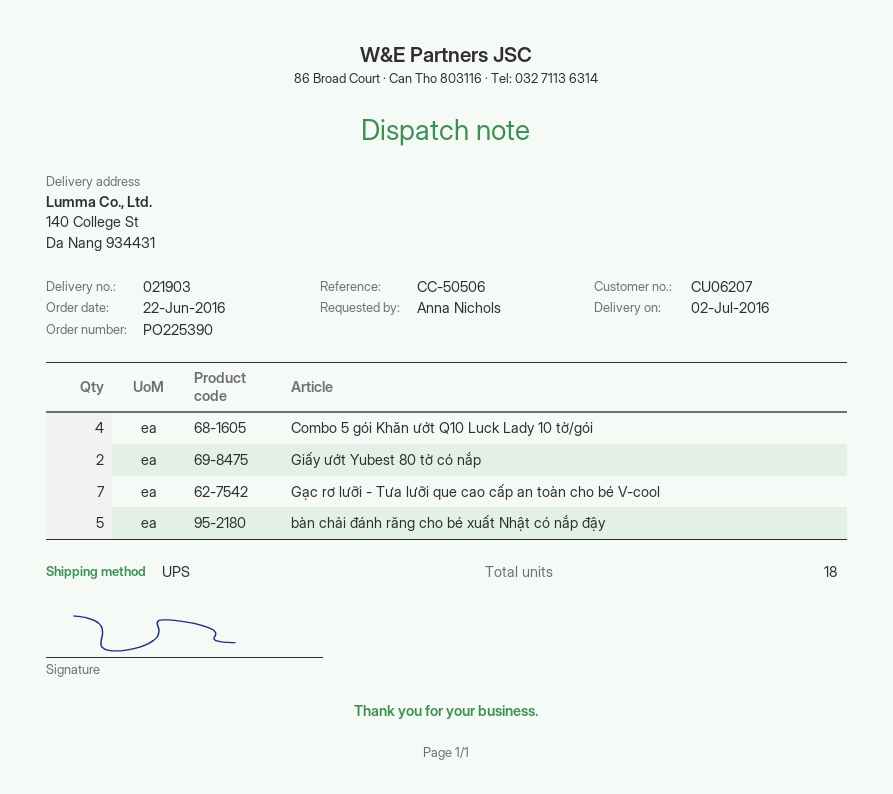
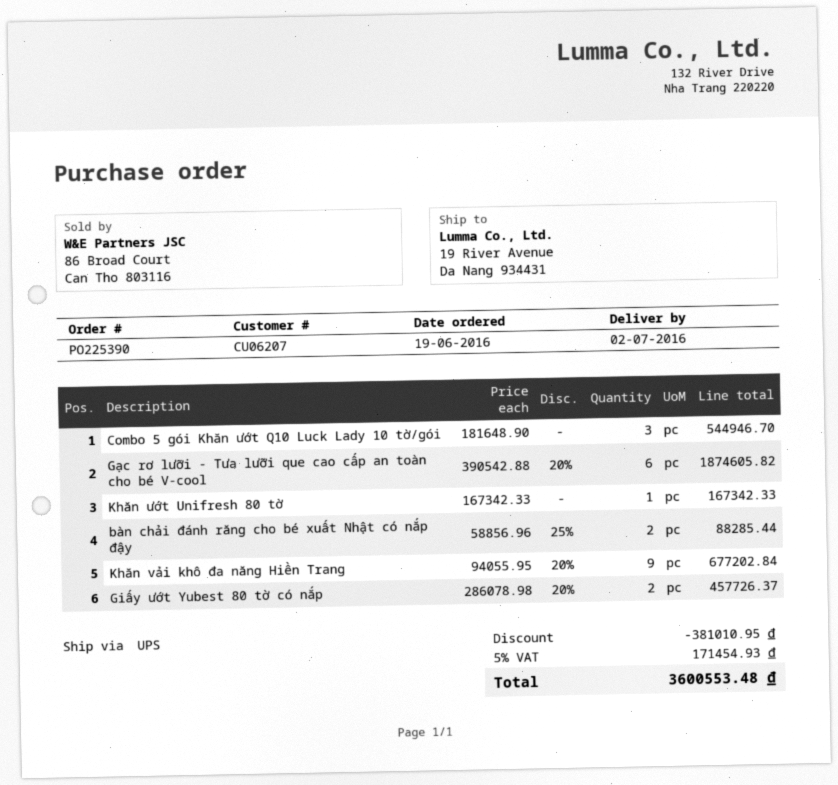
order date: 2016-06-22 -> 2016-06-19
ship to: 140 College St, Da Nang 934431 -> 19 River Avenue, Da Nang 934431
Combo 5 gói Khăn ướt Q10 Luck Lady 10 tờ/gói: 4 -> 3
Gạc rơ lưỡi - Tưa lưỡi que cao cấp an toàn cho bé V-cool: 7 -> 6
bàn chải đánh răng cho bé xuất Nhật có nắp đậy: 5 -> 2
Khăn ướt Unifresh 80 tờ: none -> 1
Khăn vải khô đa năng Hiền Trang: none -> 9

